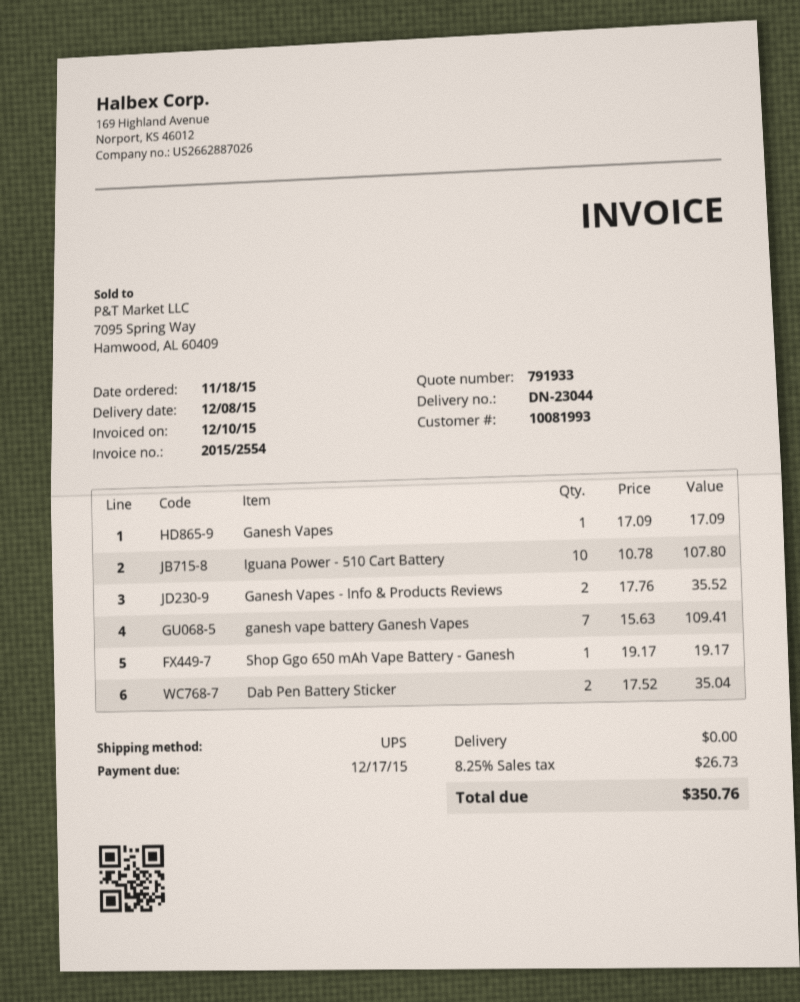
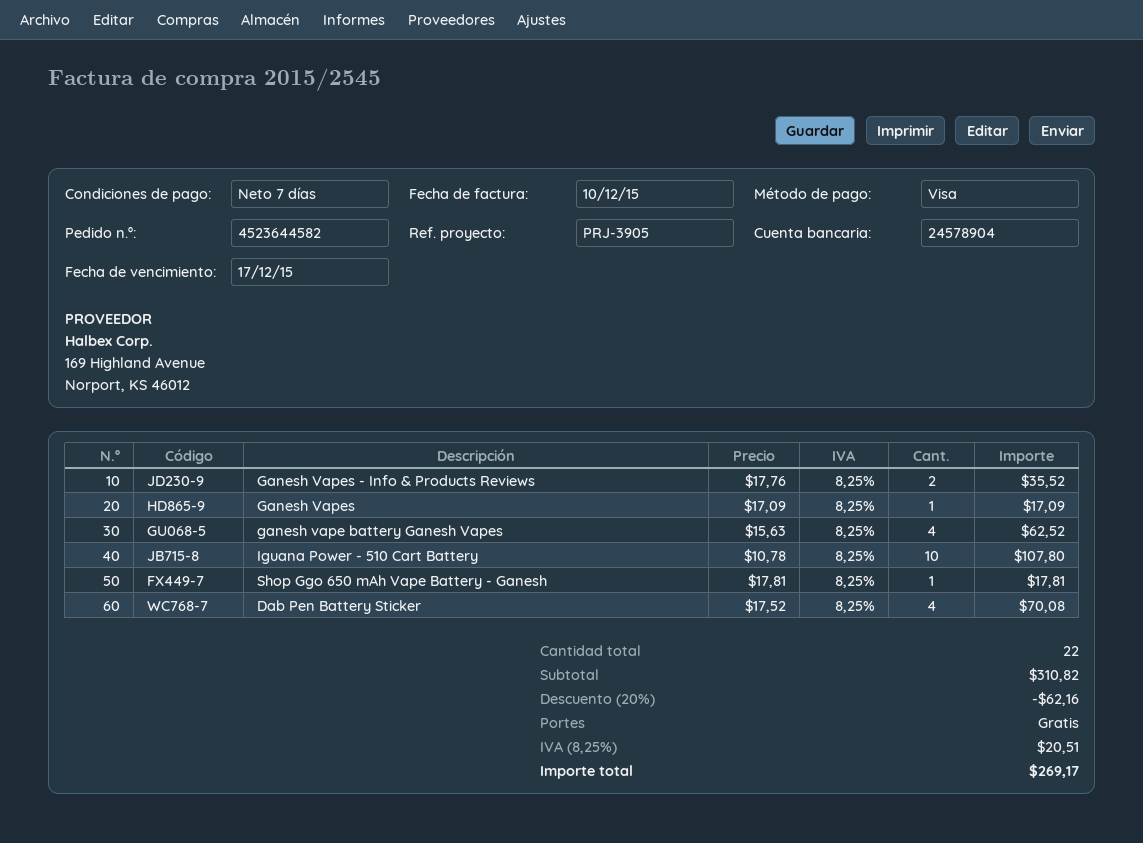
invoice number: 2015/2554 -> 2015/2545
ganesh vape battery Ganesh Vapes: 7 x 15.63 = 109.41 -> 4 x 15.63 = 62.52
Shop Ggo 650 mAh Vape Battery - Ganesh: 1 x 19.17 = 19.17 -> 1 x 17.81 = 17.81
Dab Pen Battery Sticker: 2 x 17.52 = 35.04 -> 4 x 17.52 = 70.08
discount: none -> 20% = 62.16
tax: 8.25% = 26.73 -> 8.25% = 20.51
total: 350.76 -> 269.17

